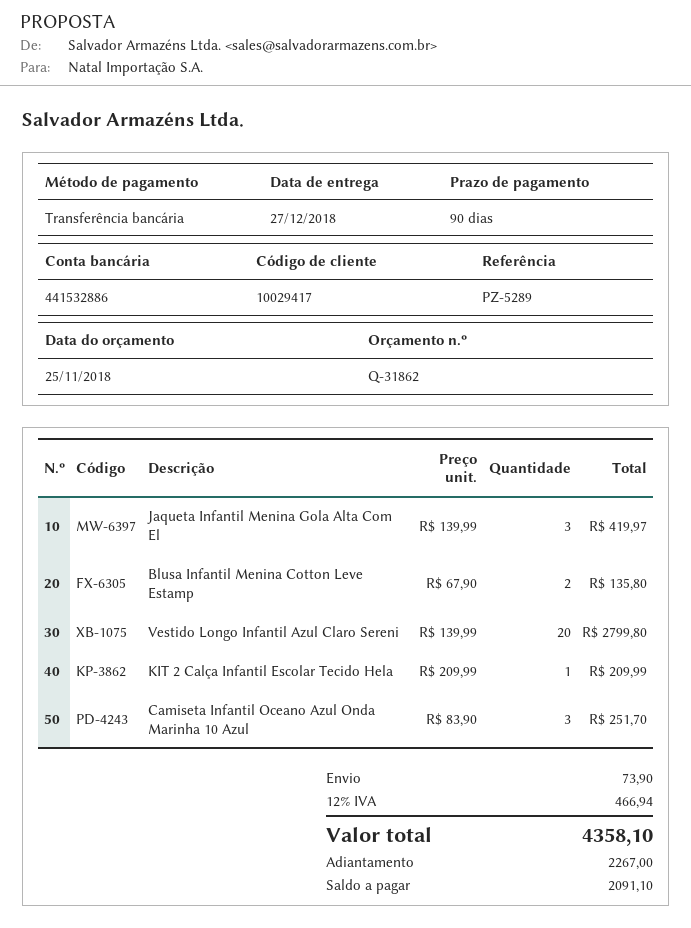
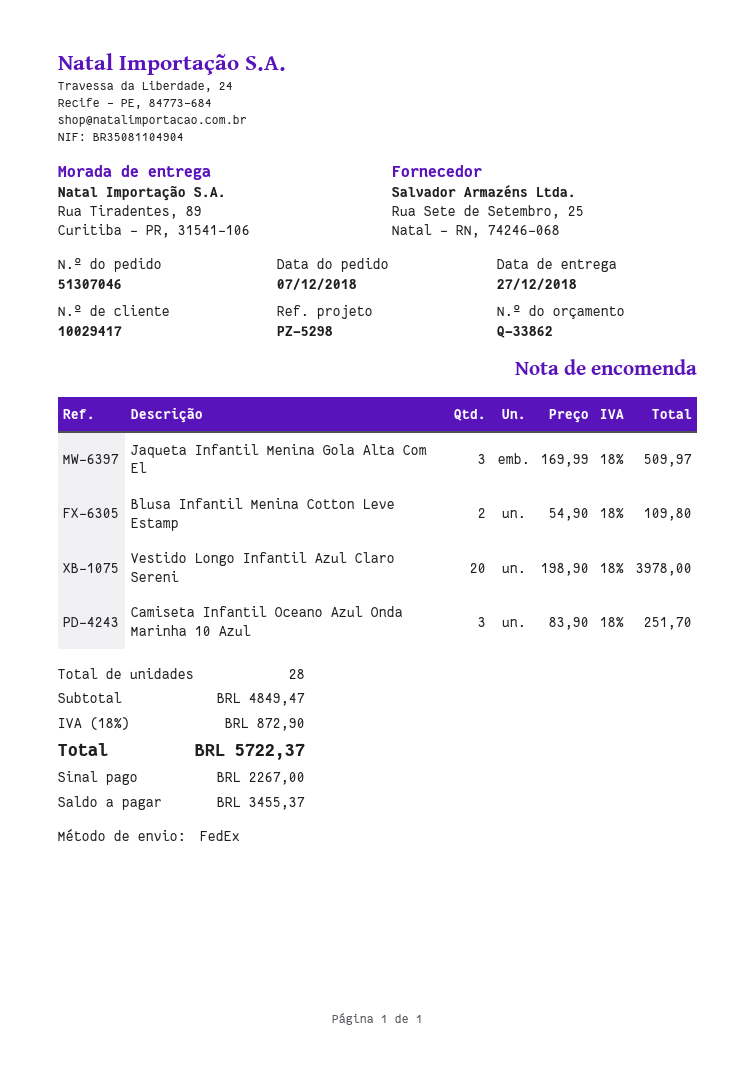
quote number: Q-31862 -> Q-33862
reference: PZ-5289 -> PZ-5298
Jaqueta Infantil Menina Gola Alta Com El: 3 x 139.99 = 419.97 -> 3 x 169.99 = 509.97
Blusa Infantil Menina Cotton Leve Estamp: 2 x 67.90 = 135.80 -> 2 x 54.90 = 109.80
Vestido Longo Infantil Azul Claro Sereni: 20 x 139.99 = 2799.80 -> 20 x 198.90 = 3978.00
KIT 2 Calça Infantil Escolar Tecido Hela: 1 x 209.99 = 209.99 -> none
shipping: 73.90 -> none
tax: 12% = 466.94 -> 18% = 872.90
total: 4358.10 -> 5722.37
balance: 2091.10 -> 3455.37

